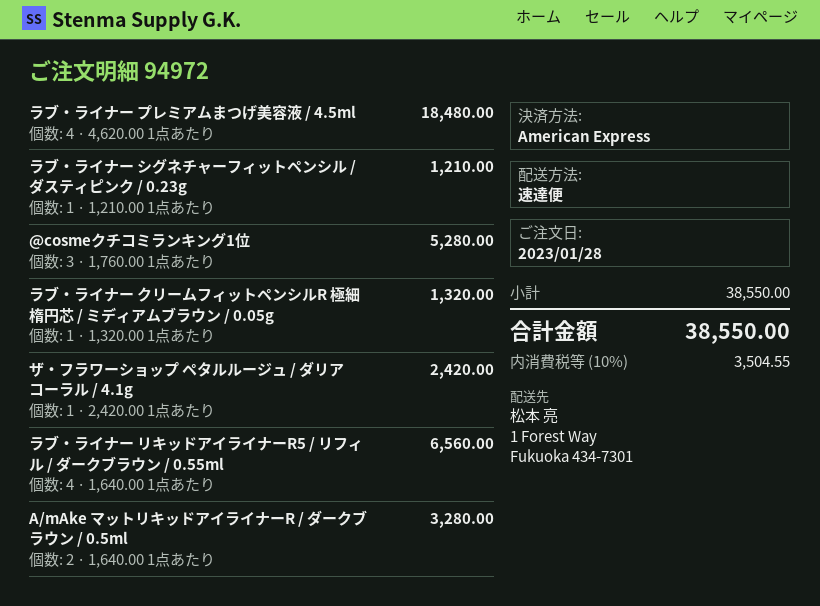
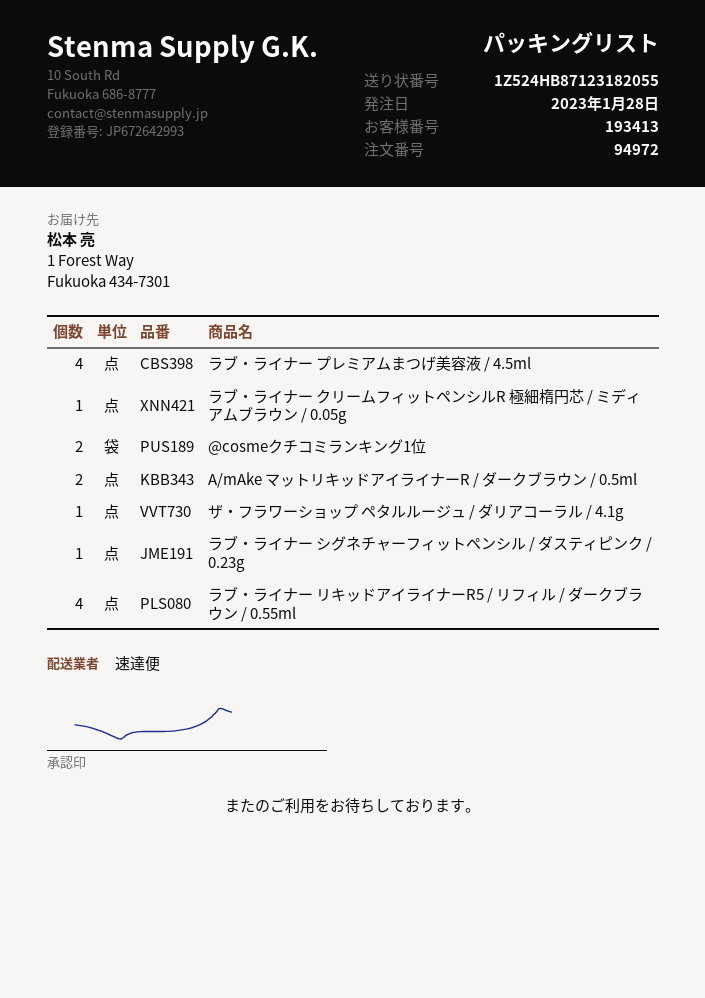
@cosmeクチコミランキング1位: 3 -> 2

